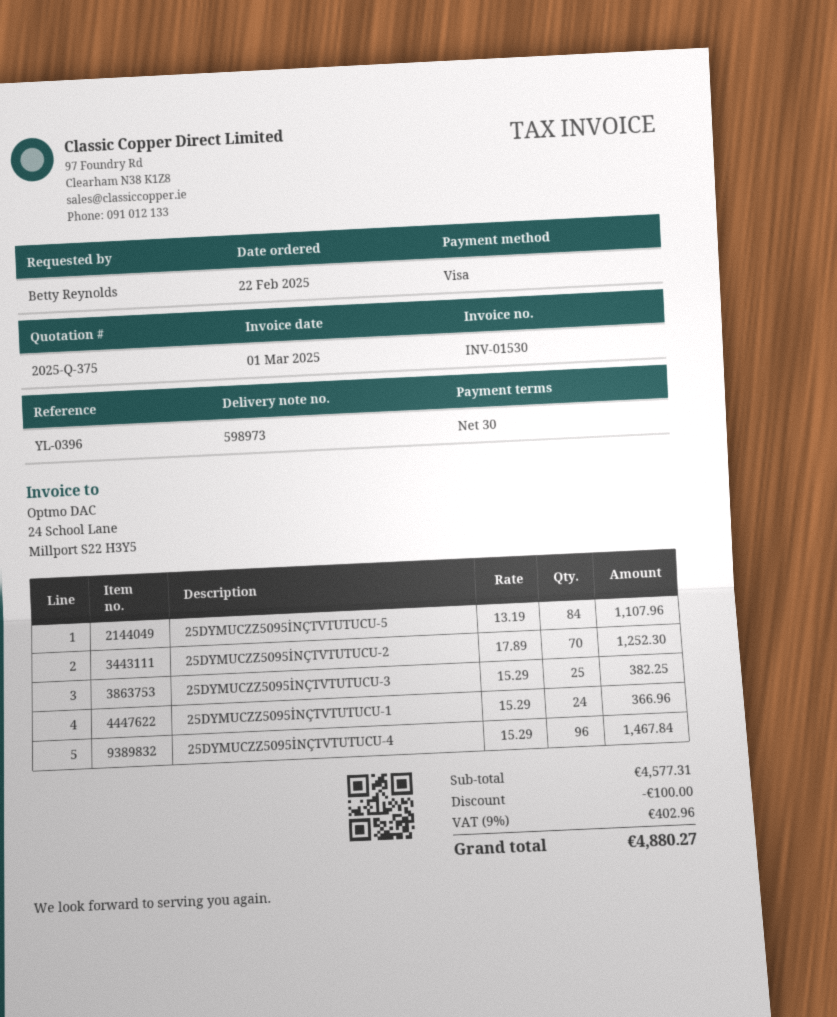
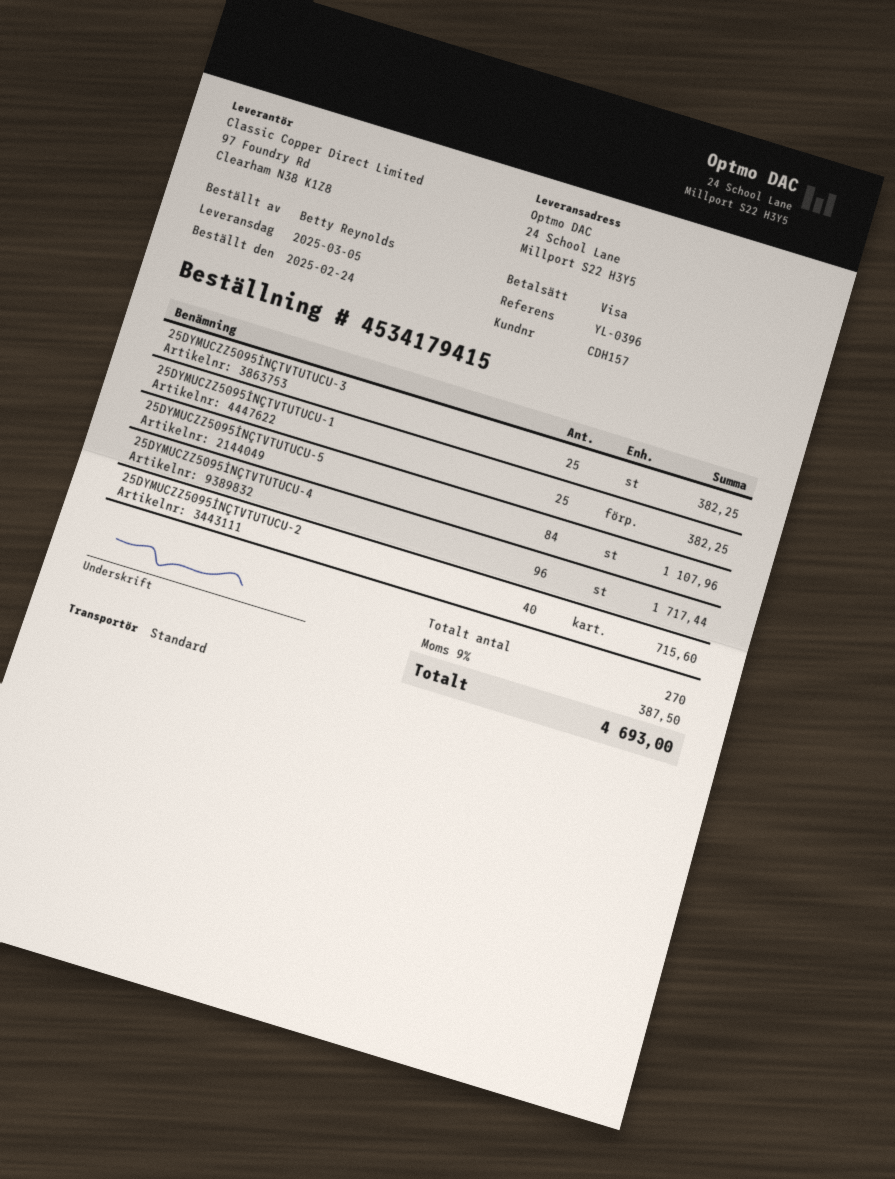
order date: 2025-02-22 -> 2025-02-24
25DYMUCZZ5095İNÇTVTUTUCU-2: 70 for 1252.30 -> 40 for 715.60
25DYMUCZZ5095İNÇTVTUTUCU-1: 24 for 366.96 -> 25 for 382.25
25DYMUCZZ5095İNÇTVTUTUCU-4: 96 for 1467.84 -> 96 for 1717.44
discount: 100.00 -> none
tax: 9% = 402.96 -> 9% = 387.50
total: 4880.27 -> 4693.00

